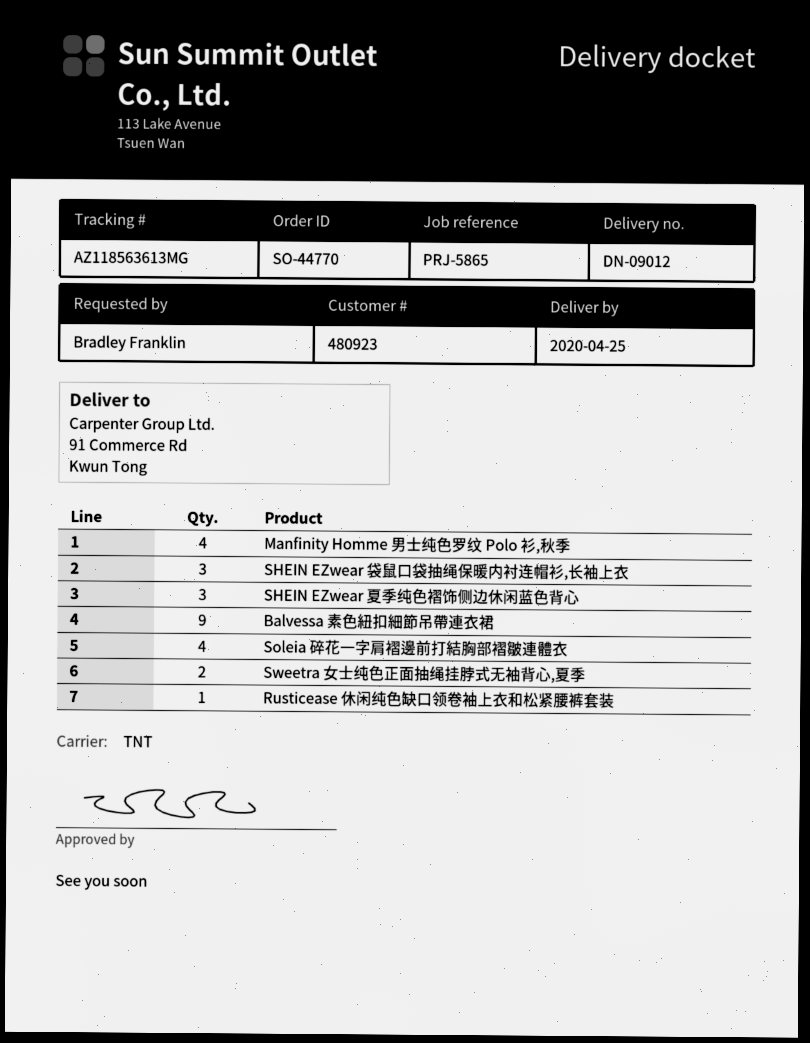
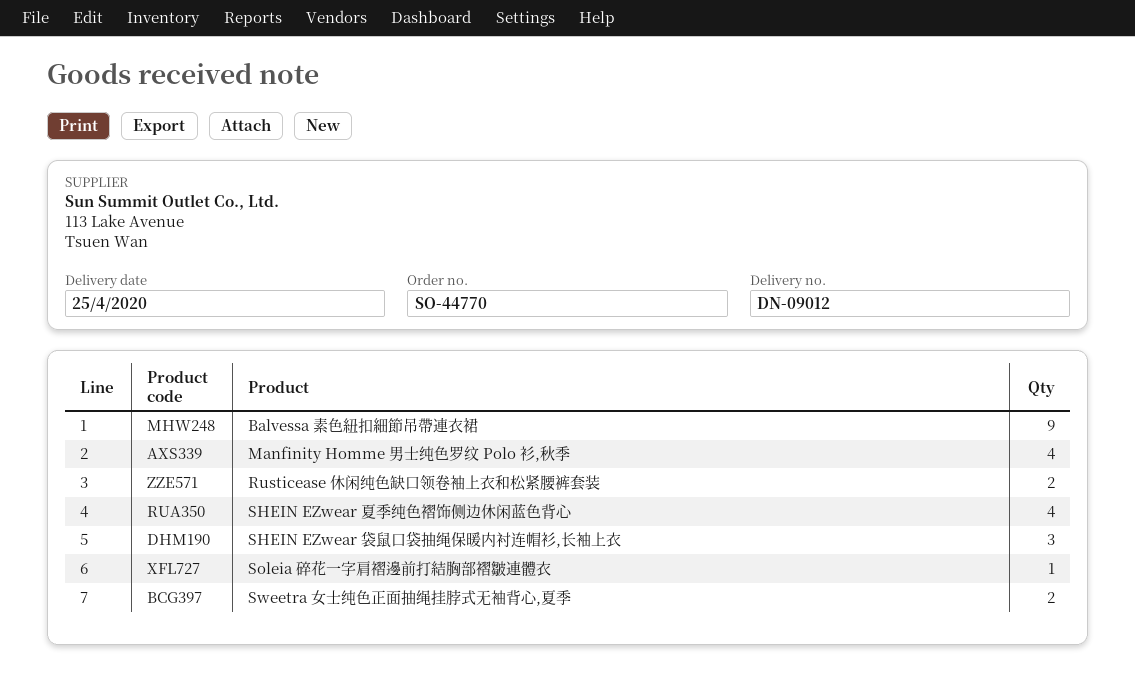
SHEIN EZwear 夏季纯色褶饰侧边休闲蓝色背心: 3 -> 4
Soleia 碎花一字肩褶邊前打結胸部褶皺連體衣: 4 -> 1
Rusticease 休闲纯色缺口领卷袖上衣和松紧腰裤套装: 1 -> 2

